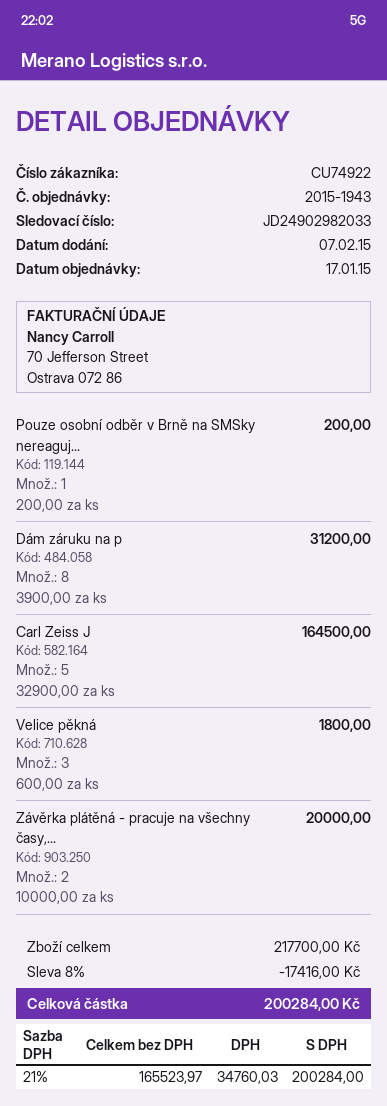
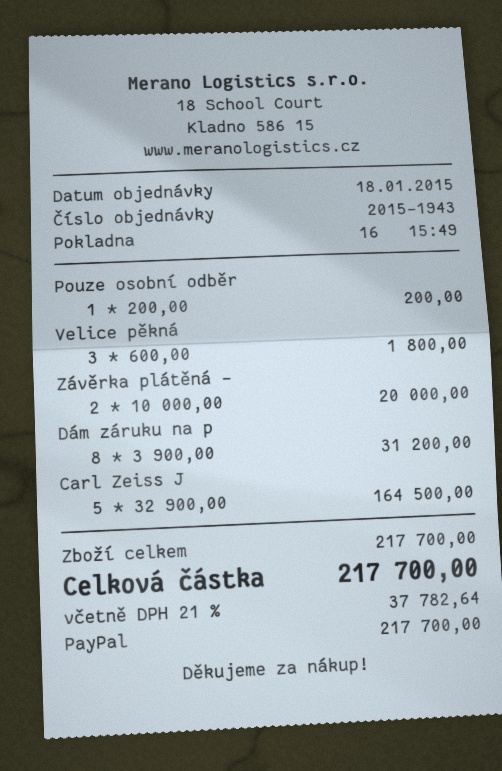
order date: 2015-01-17 -> 2015-01-18
discount: 8% = 17416.00 -> none
tax: 21% = 34760.03 -> 21% = 37782.64
total: 200284.00 -> 217700.00

